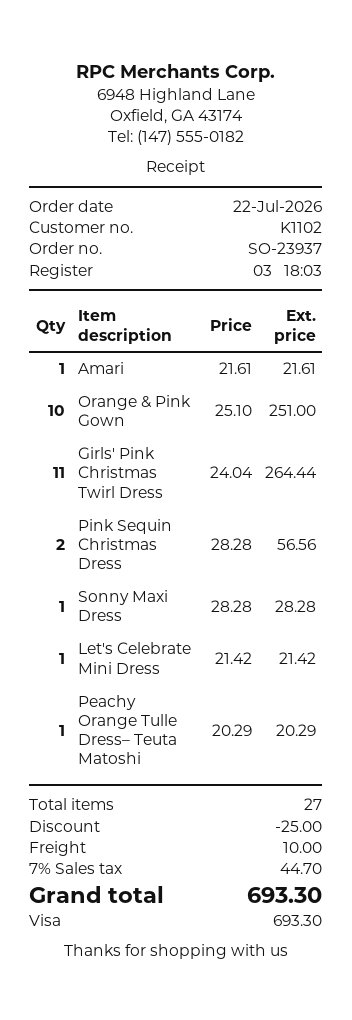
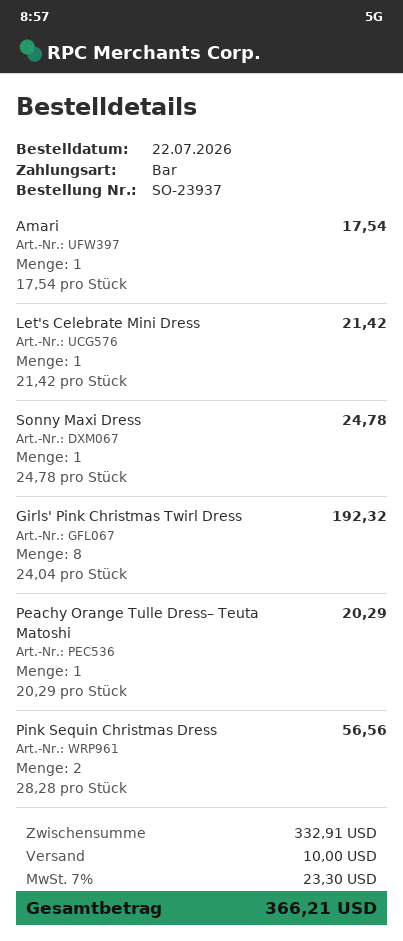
payment method: Visa -> cash
Amari: 1 x 21.61 = 21.61 -> 1 x 17.54 = 17.54
Orange & Pink Gown: 10 x 25.10 = 251.00 -> none
Girls' Pink Christmas Twirl Dress: 11 x 24.04 = 264.44 -> 8 x 24.04 = 192.32
Sonny Maxi Dress: 1 x 28.28 = 28.28 -> 1 x 24.78 = 24.78
discount: 25.00 -> none
tax: 7% = 44.70 -> 7% = 23.30
total: 693.30 -> 366.21

